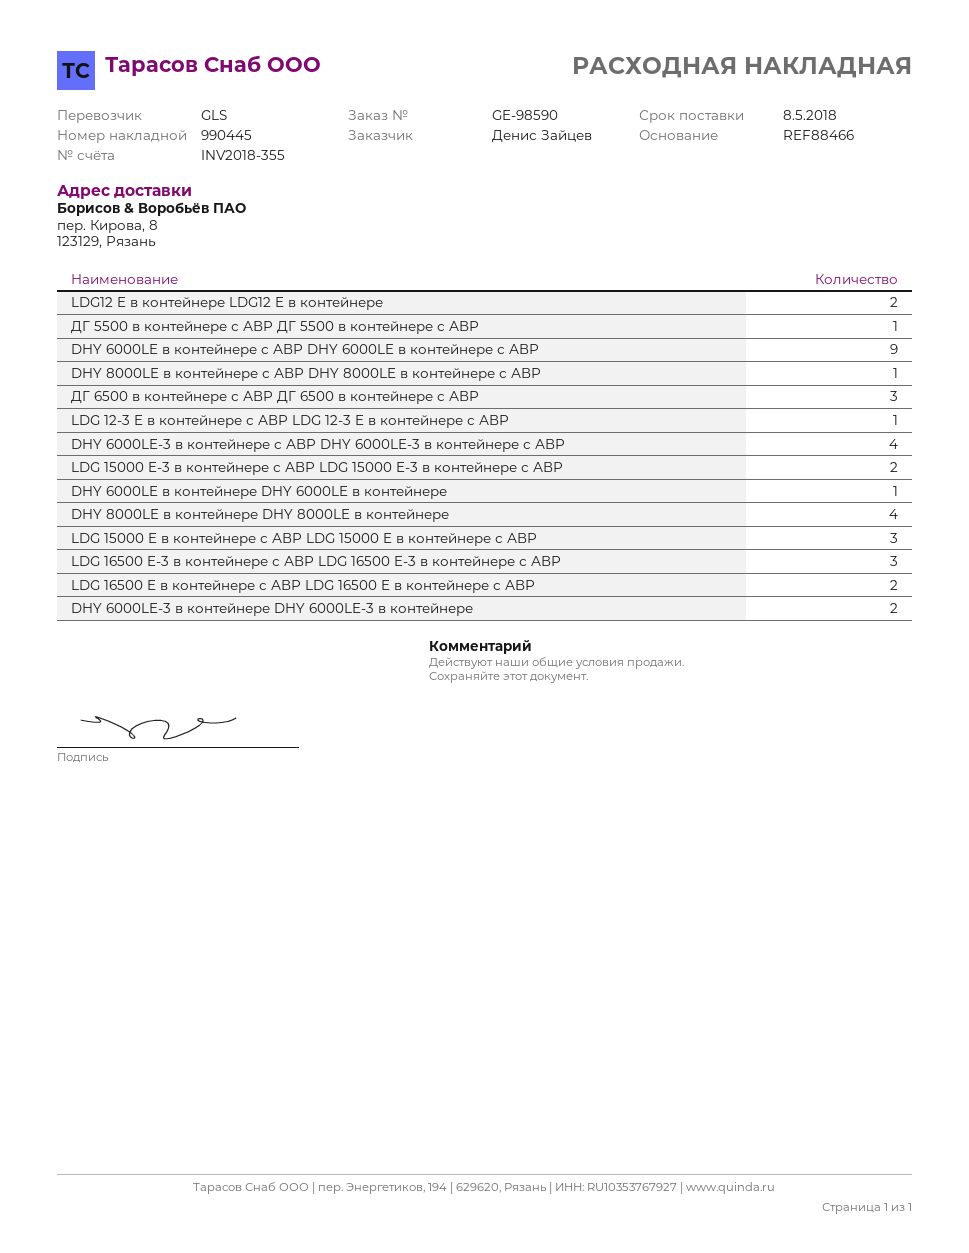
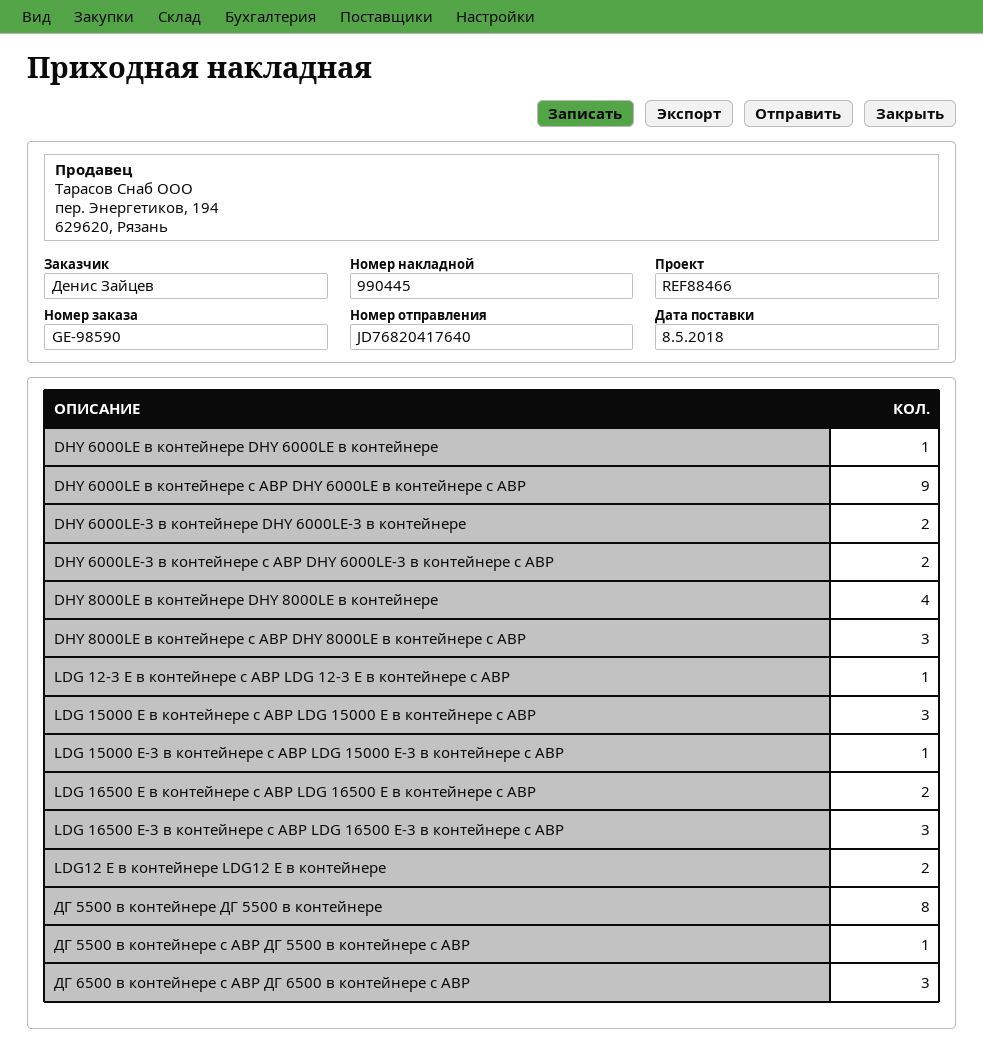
DHY 8000LE в контейнере с АВР DHY 8000LE в контейнере с АВР: 1 -> 3
DHY 6000LE-3 в контейнере с АВР DHY 6000LE-3 в контейнере с АВР: 4 -> 2
LDG 15000 E-3 в контейнере с АВР LDG 15000 E-3 в контейнере с АВР: 2 -> 1
ДГ 5500 в контейнере ДГ 5500 в контейнере: none -> 8

